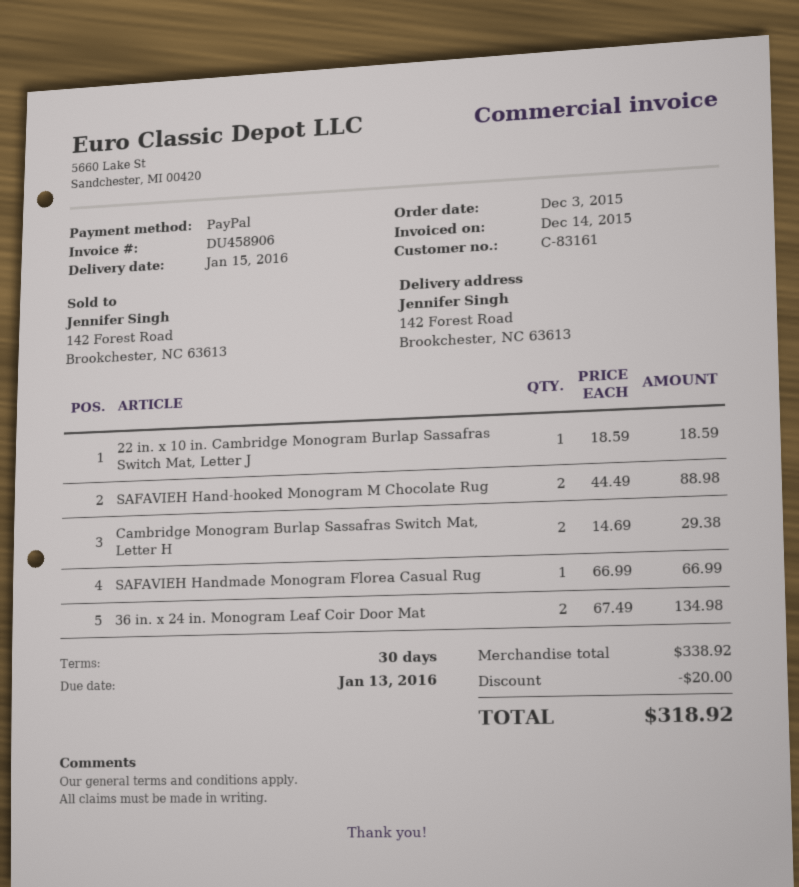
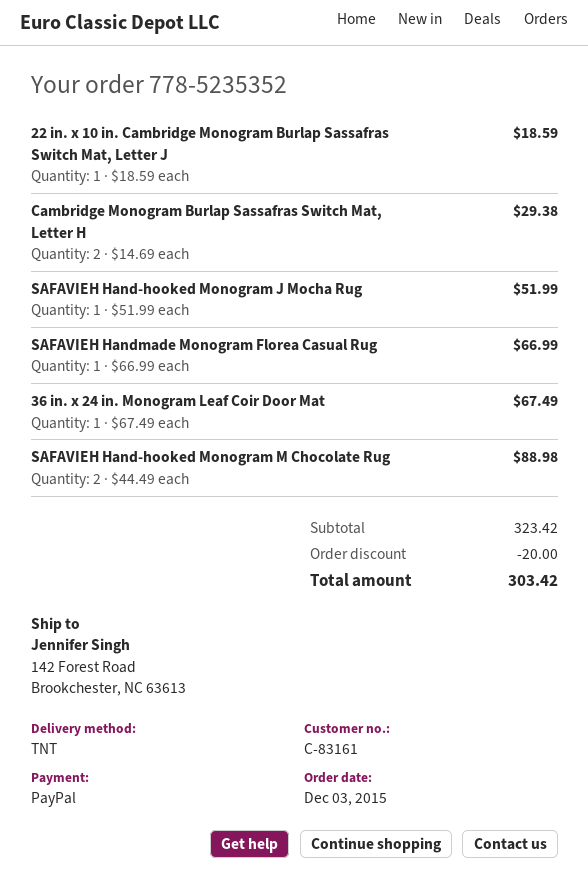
36 in. x 24 in. Monogram Leaf Coir Door Mat: 2 x 67.49 = 134.98 -> 1 x 67.49 = 67.49
SAFAVIEH Hand-hooked Monogram J Mocha Rug: none -> 1 x 51.99 = 51.99
subtotal: 338.92 -> 323.42
total: 318.92 -> 303.42

